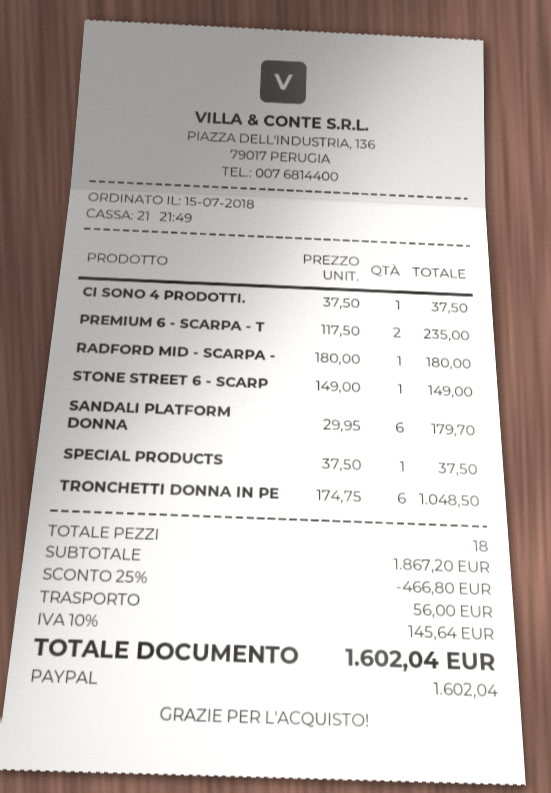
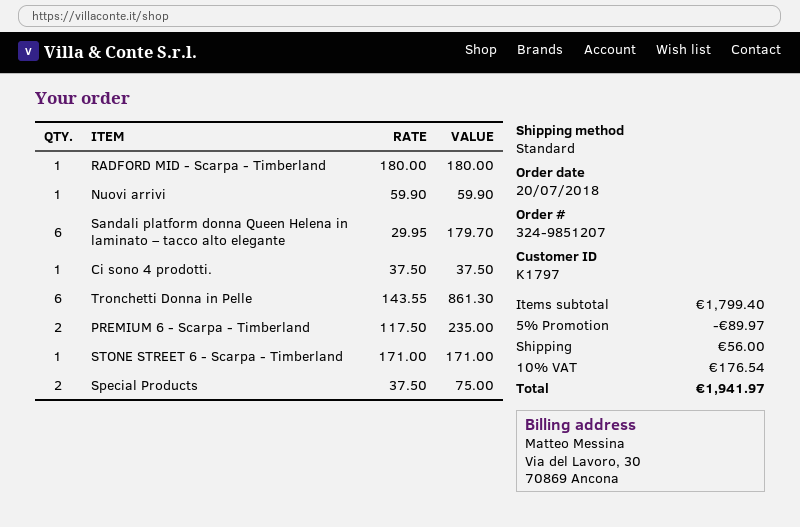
order date: 2018-07-15 -> 2018-07-20
STONE STREET 6 - SCARP: 1 x 149.00 = 149.00 -> 1 x 171.00 = 171.00
SPECIAL PRODUCTS: 1 x 37.50 = 37.50 -> 2 x 37.50 = 75.00
TRONCHETTI DONNA IN PE: 6 x 174.75 = 1048.50 -> 6 x 143.55 = 861.30
Nuovi arrivi: none -> 1 x 59.90 = 59.90
subtotal: 1867.20 -> 1799.40
discount: 25% = 466.80 -> 5% = 89.97
tax: 10% = 145.64 -> 10% = 176.54
total: 1602.04 -> 1941.97

